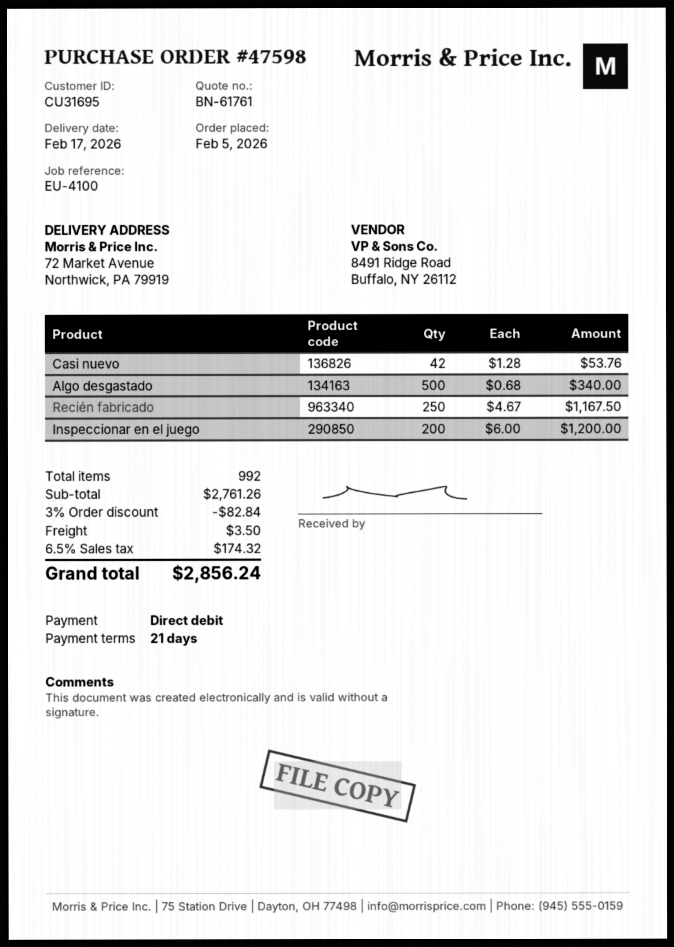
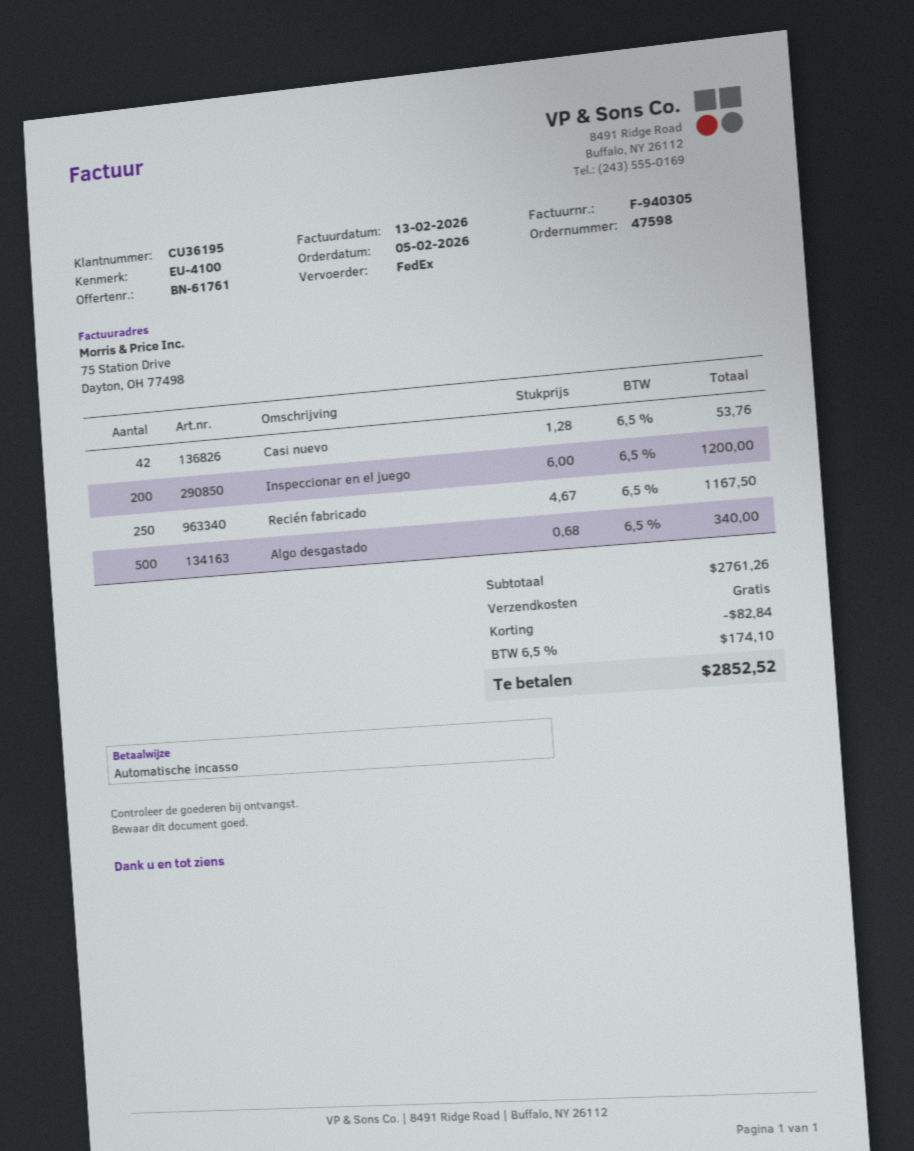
customer number: CU31695 -> CU36195
shipping: 3.50 -> 0.00
tax: 6.5% = 174.32 -> 6.5% = 174.10
total: 2856.24 -> 2852.52

